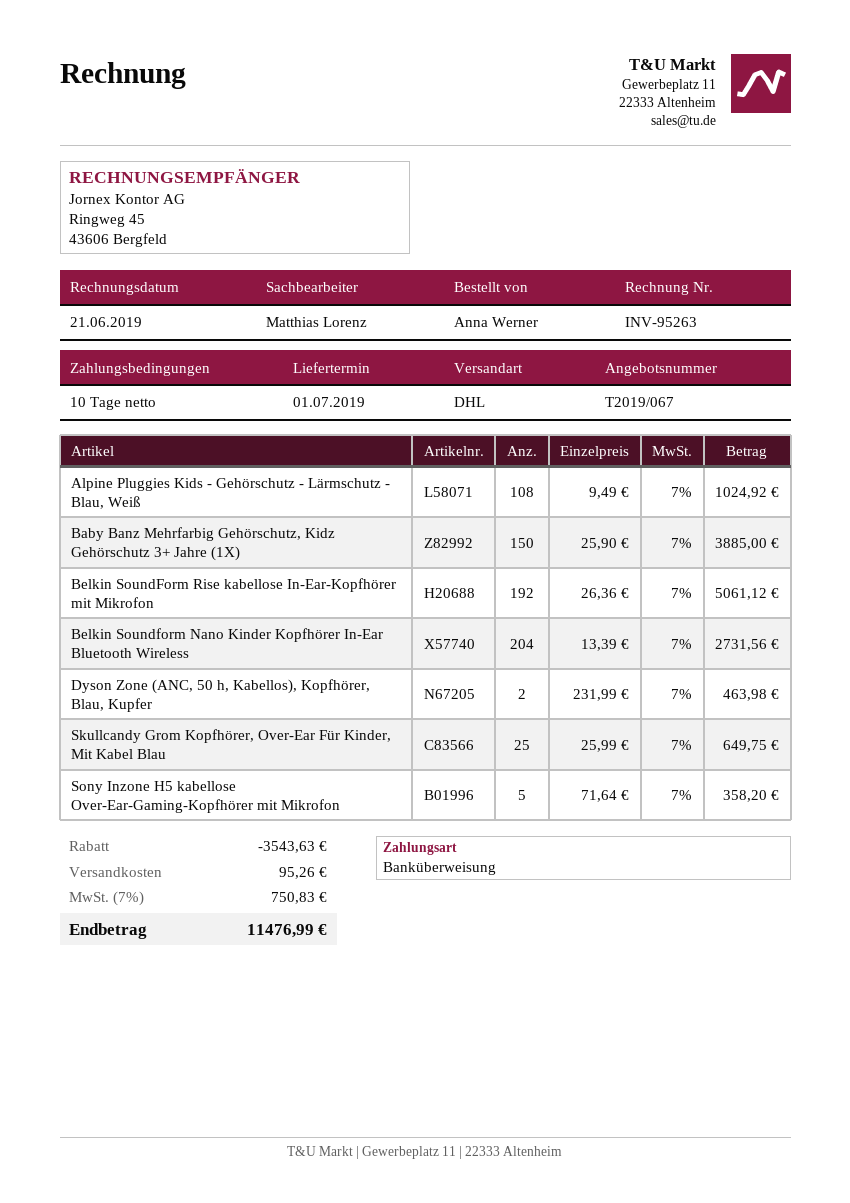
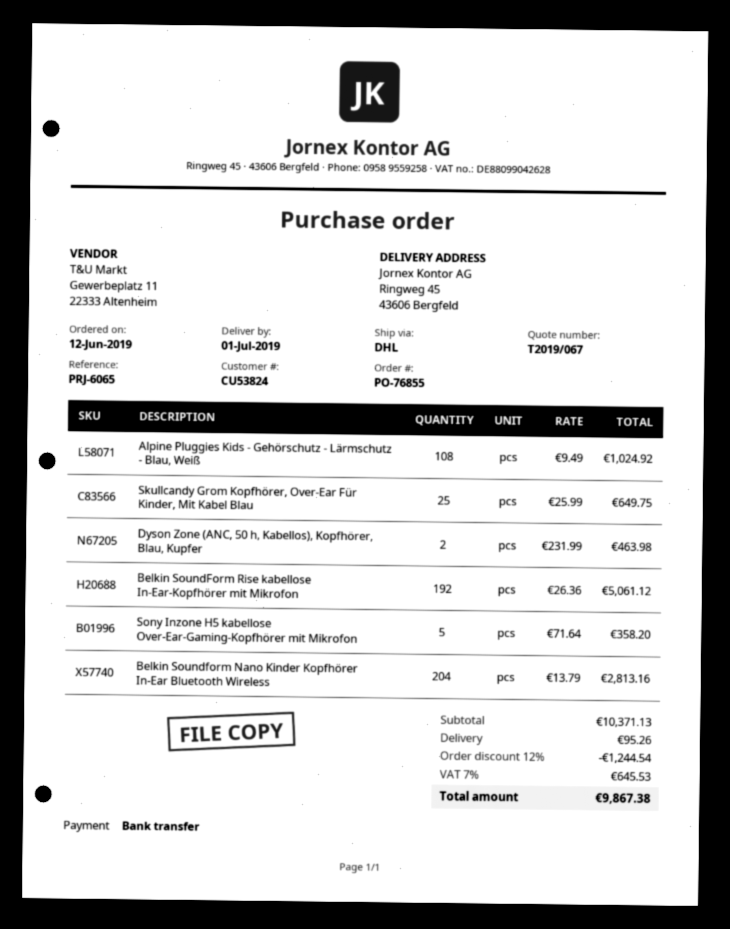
Baby Banz Mehrfarbig Gehörschutz, Kidz Gehörschutz 3+ Jahre (1X): 150 x 25.90 = 3885.00 -> none
Belkin Soundform Nano Kinder Kopfhörer In-Ear Bluetooth Wireless: 204 x 13.39 = 2731.56 -> 204 x 13.79 = 2813.16
discount: 3543.63 -> 1244.54
tax: 7% = 750.83 -> 7% = 645.53
total: 11476.99 -> 9867.38

